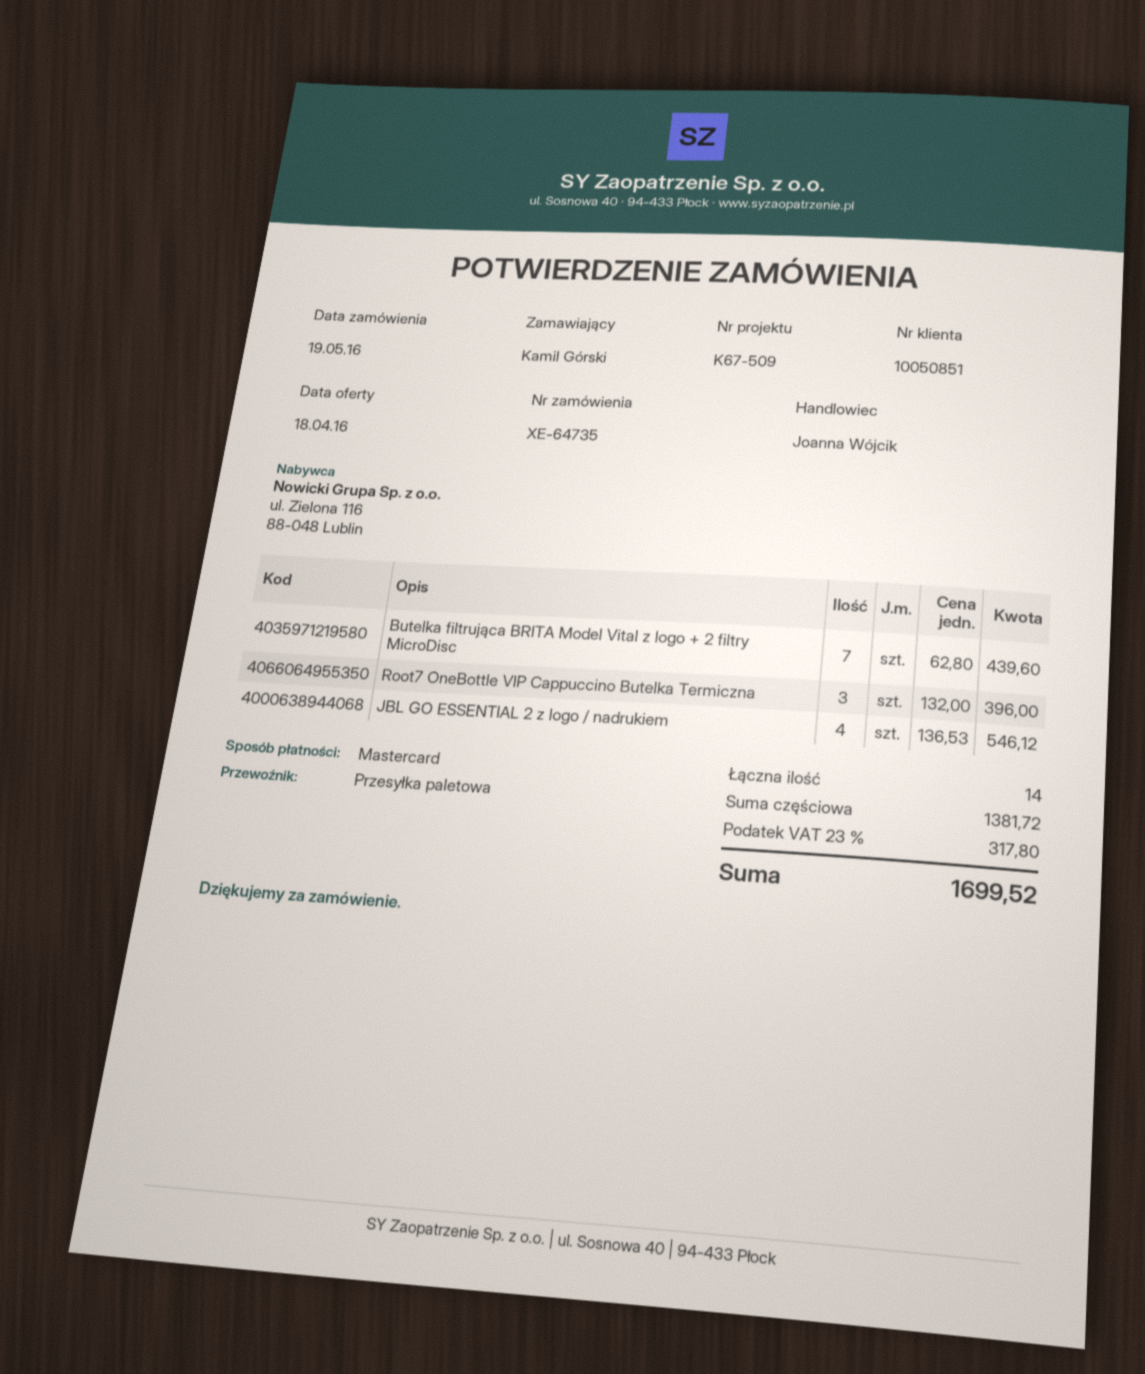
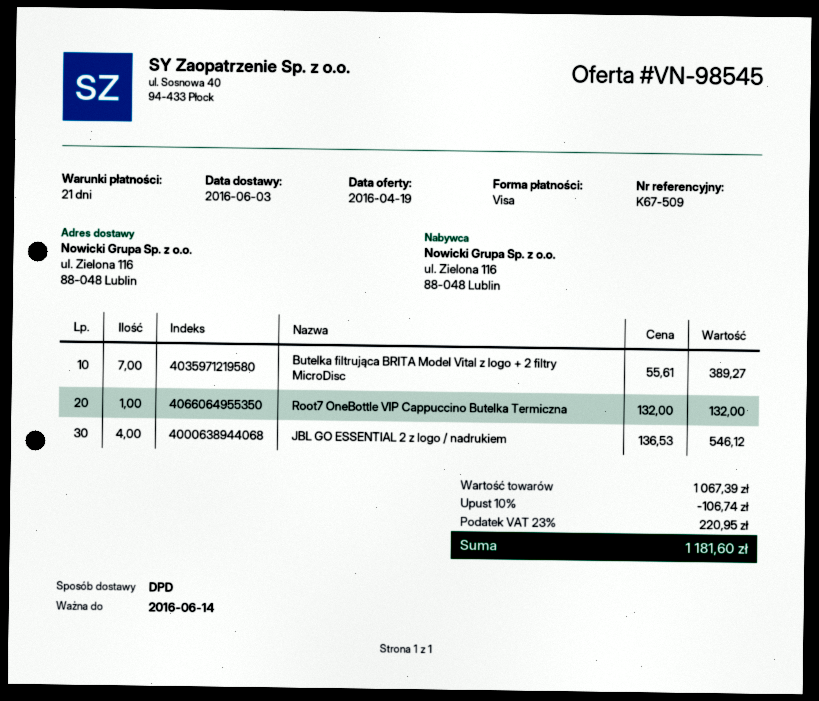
quote date: 2016-04-18 -> 2016-04-19
payment method: Mastercard -> Visa
shipping method: pallet freight -> DPD
Butelka filtrująca BRITA Model Vital z logo + 2 filtry MicroDisc: 7 x 62.80 = 439.60 -> 7 x 55.61 = 389.27
Root7 OneBottle VIP Cappuccino Butelka Termiczna: 3 x 132.00 = 396.00 -> 1 x 132.00 = 132.00
subtotal: 1381.72 -> 1067.39
discount: none -> 10% = 106.74
tax: 23% = 317.80 -> 23% = 220.95
total: 1699.52 -> 1181.60

